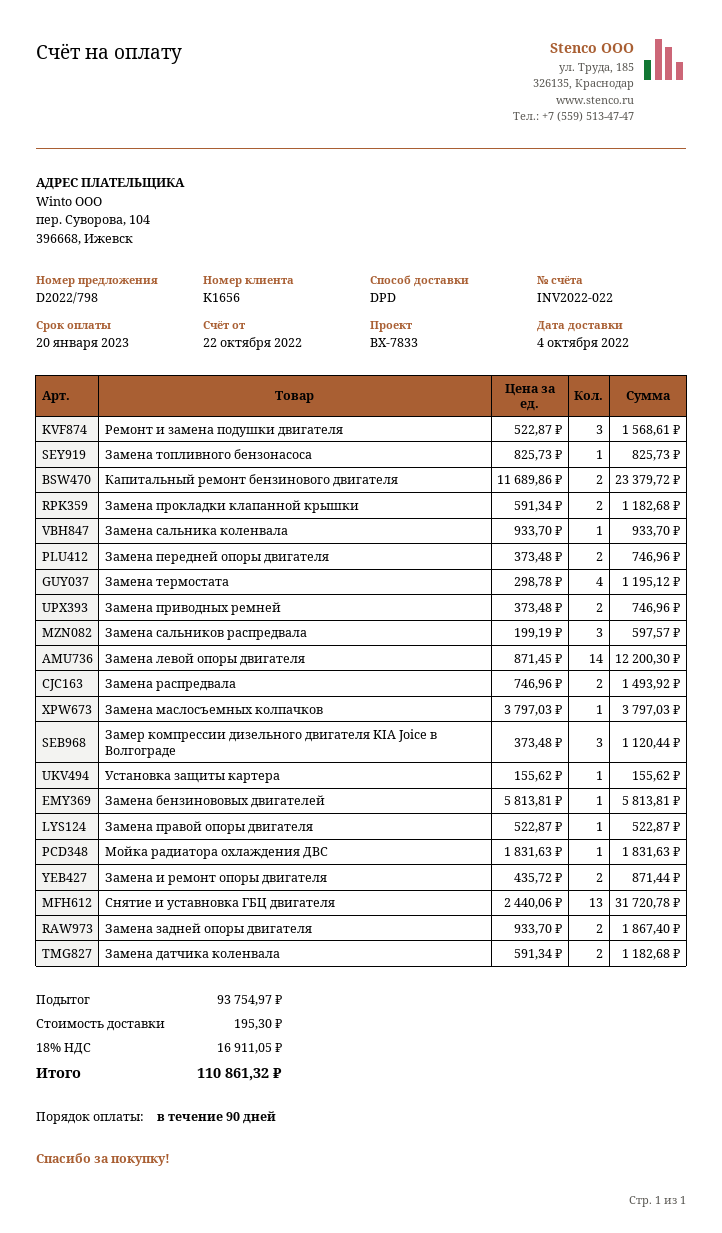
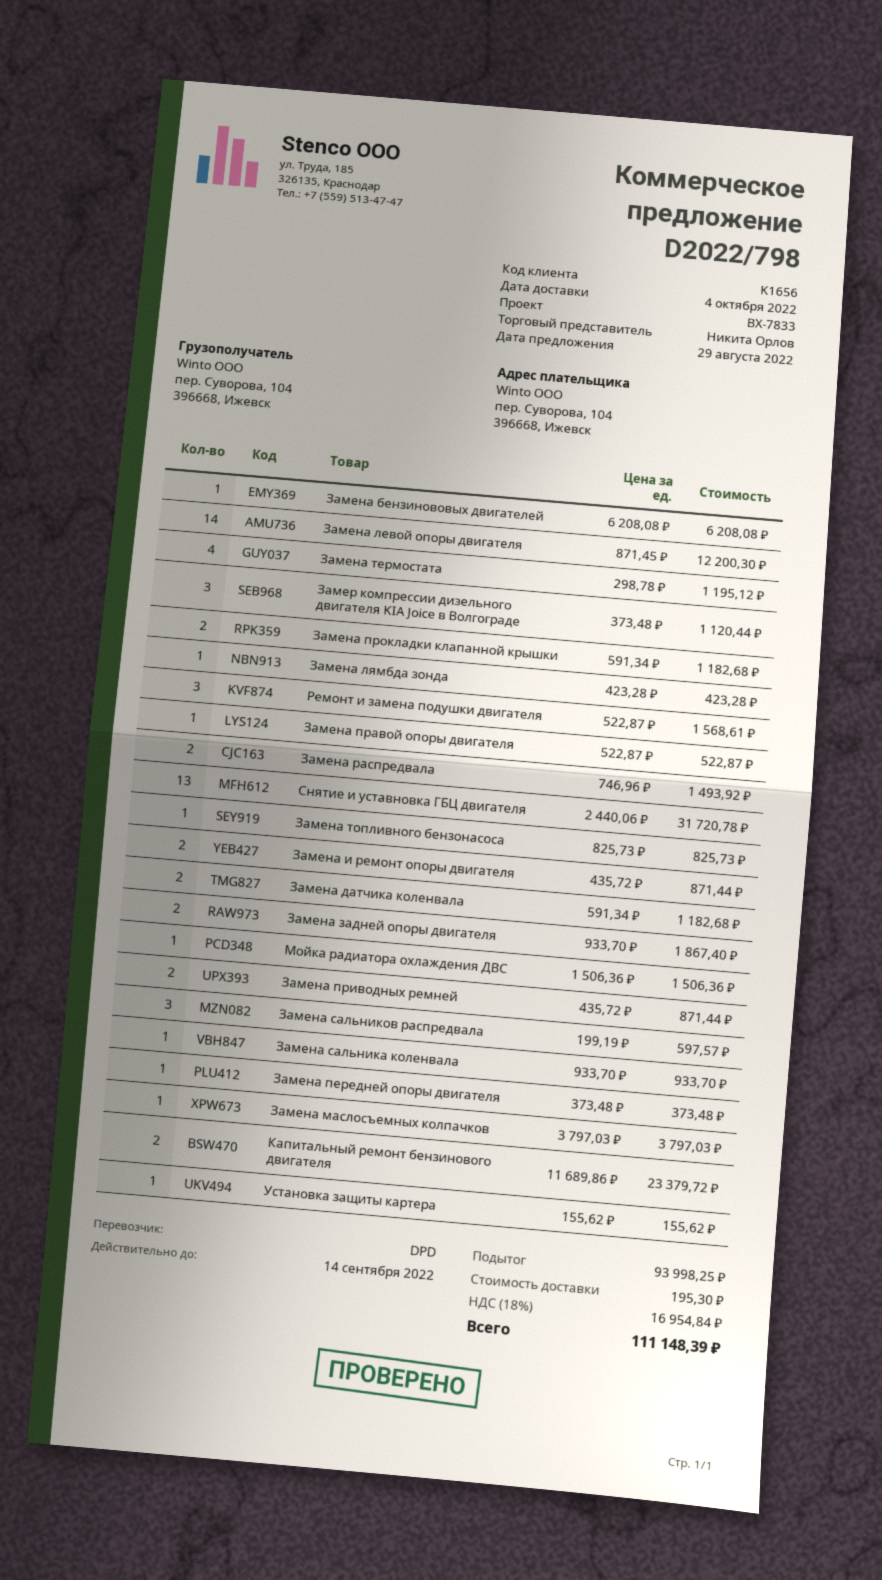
Замена передней опоры двигателя: 2 x 373.48 = 746.96 -> 1 x 373.48 = 373.48
Замена приводных ремней: 2 x 373.48 = 746.96 -> 2 x 435.72 = 871.44
Замена бензинововых двигателей: 1 x 5813.81 = 5813.81 -> 1 x 6208.08 = 6208.08
Мойка радиатора охлаждения ДВС: 1 x 1831.63 = 1831.63 -> 1 x 1506.36 = 1506.36
Замена лямбда зонда: none -> 1 x 423.28 = 423.28
subtotal: 93754.97 -> 93998.25
tax: 18% = 16911.05 -> 18% = 16954.84
total: 110861.32 -> 111148.39

